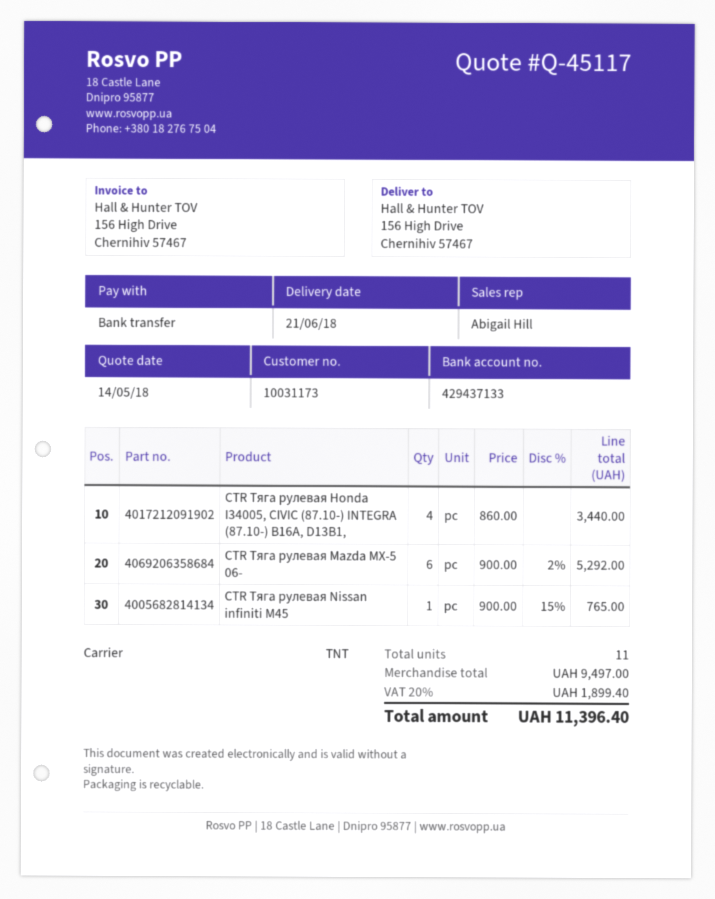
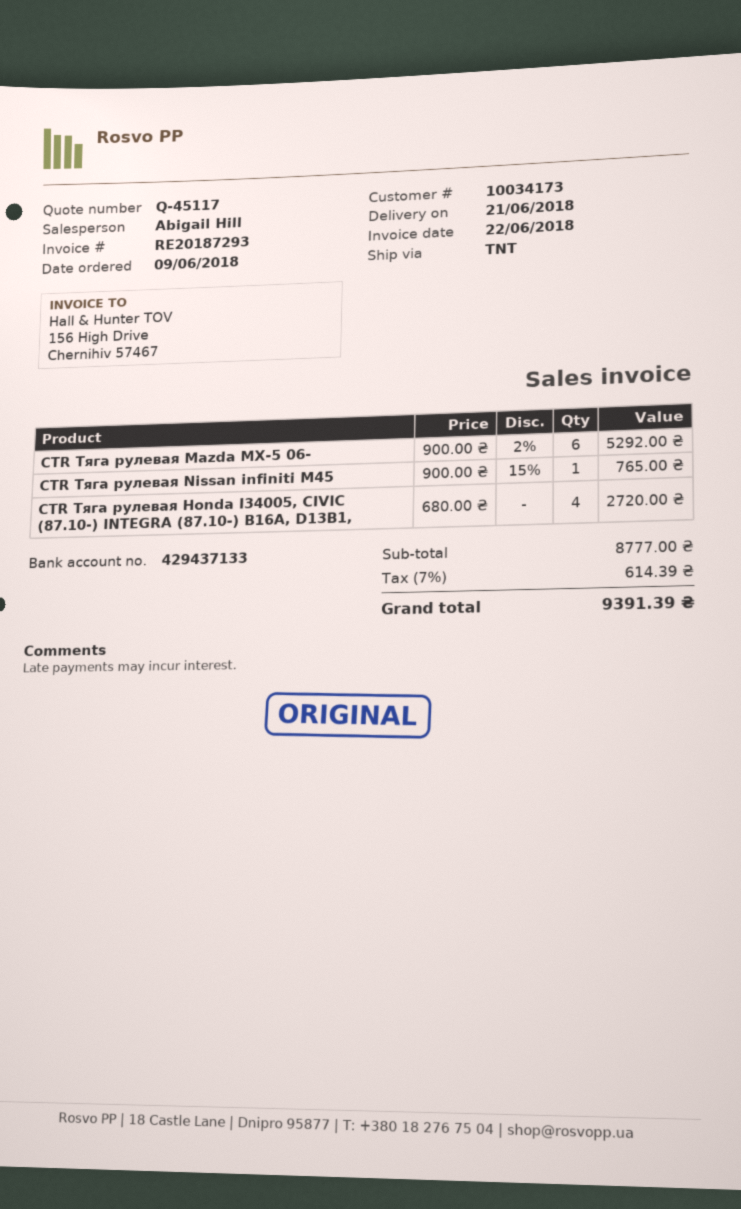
customer number: 10031173 -> 10034173
CTR Тяга рулевая Honda I34005, CIVIC (87.10-) INTEGRA (87.10-) B16A, D13B1,: 4 x 860.00 = 3440.00 -> 4 x 680.00 = 2720.00
subtotal: 9497.00 -> 8777.00
tax: 20% = 1899.40 -> 7% = 614.39
total: 11396.40 -> 9391.39

